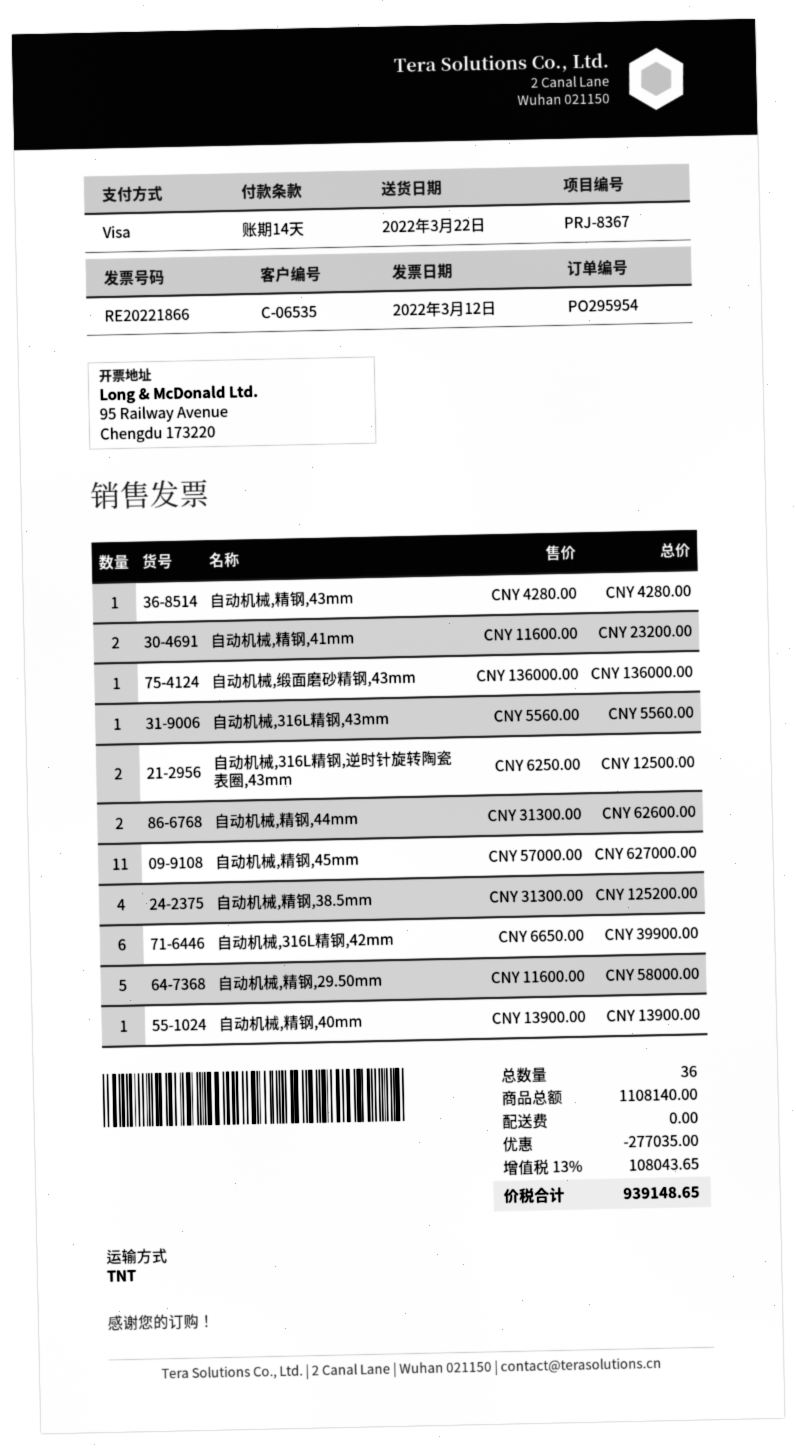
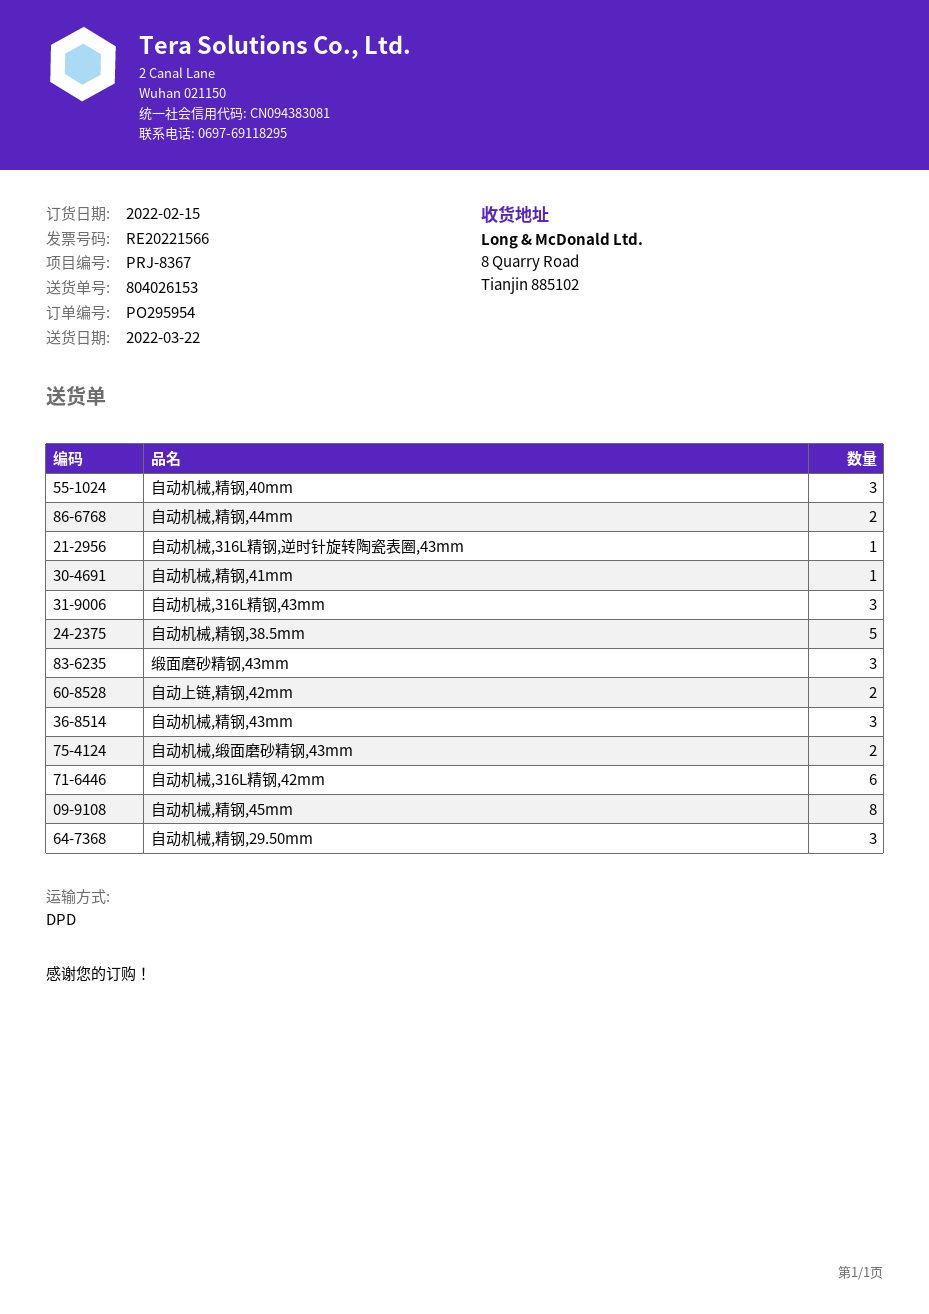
invoice number: RE20221866 -> RE20221566
shipping method: TNT -> DPD
自动机械,精钢,43mm: 1 -> 3
自动机械,精钢,41mm: 2 -> 1
自动机械,缎面磨砂精钢,43mm: 1 -> 2
自动机械,316L精钢,43mm: 1 -> 3
自动机械,316L精钢,逆时针旋转陶瓷表圈,43mm: 2 -> 1
自动机械,精钢,45mm: 11 -> 8
自动机械,精钢,38.5mm: 4 -> 5
自动机械,精钢,29.50mm: 5 -> 3
自动机械,精钢,40mm: 1 -> 3
缎面磨砂精钢,43mm: none -> 3
自动上链,精钢,42mm: none -> 2

